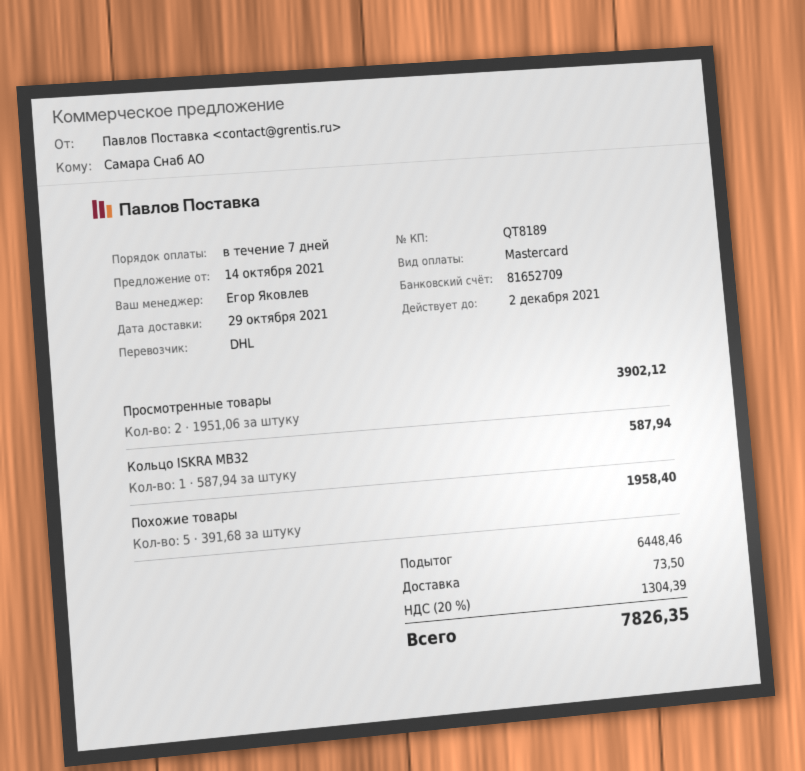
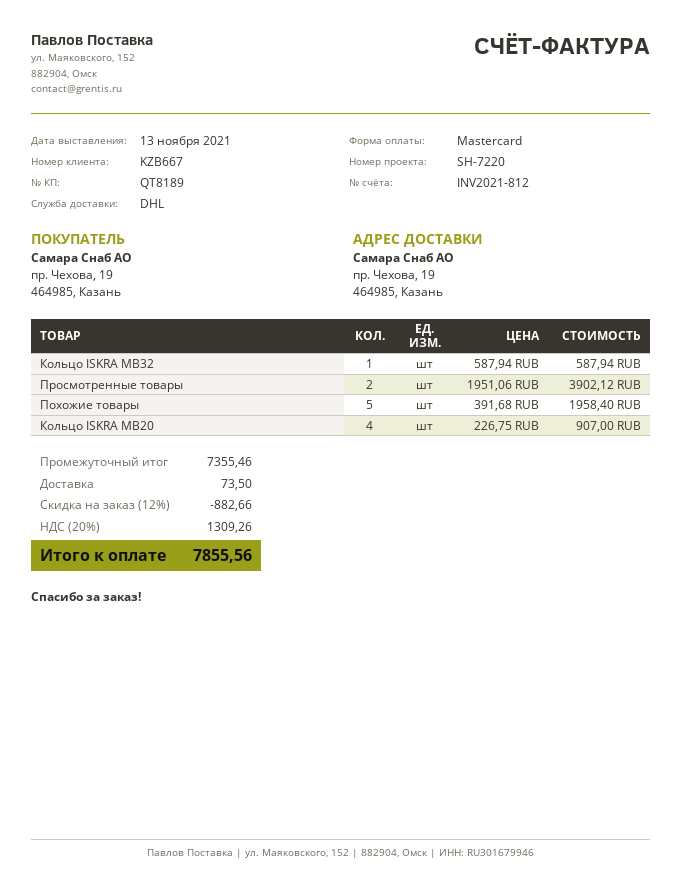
Кольцо ISKRA MB20: none -> 4 x 226.75 = 907.00
subtotal: 6448.46 -> 7355.46
discount: none -> 12% = 882.66
tax: 20% = 1304.39 -> 20% = 1309.26
total: 7826.35 -> 7855.56

